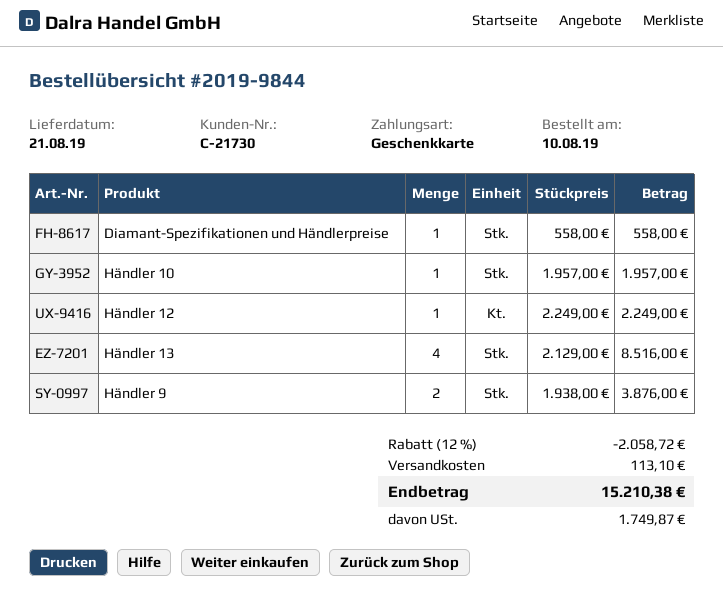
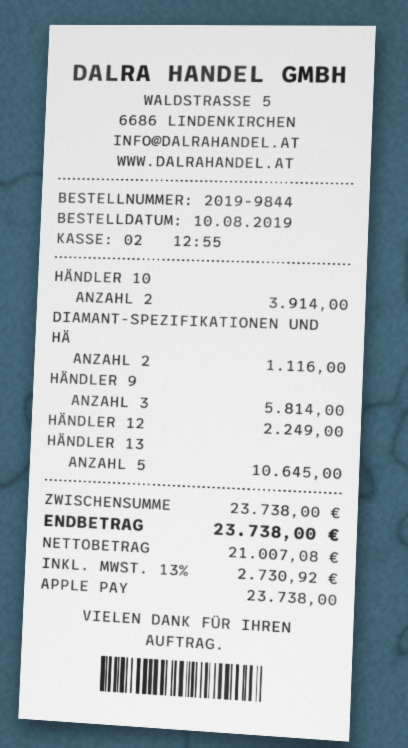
payment method: gift card -> Apple Pay
Diamant-Spezifikationen und Händlerpreise: 1 for 558.00 -> 2 for 1116.00
Händler 10: 1 for 1957.00 -> 2 for 3914.00
Händler 13: 4 for 8516.00 -> 5 for 10645.00
Händler 9: 2 for 3876.00 -> 3 for 5814.00
discount: 12% = 2058.72 -> none
shipping: 113.10 -> none
tax: 1749.87 -> 2730.92
total: 15210.38 -> 23738.00

